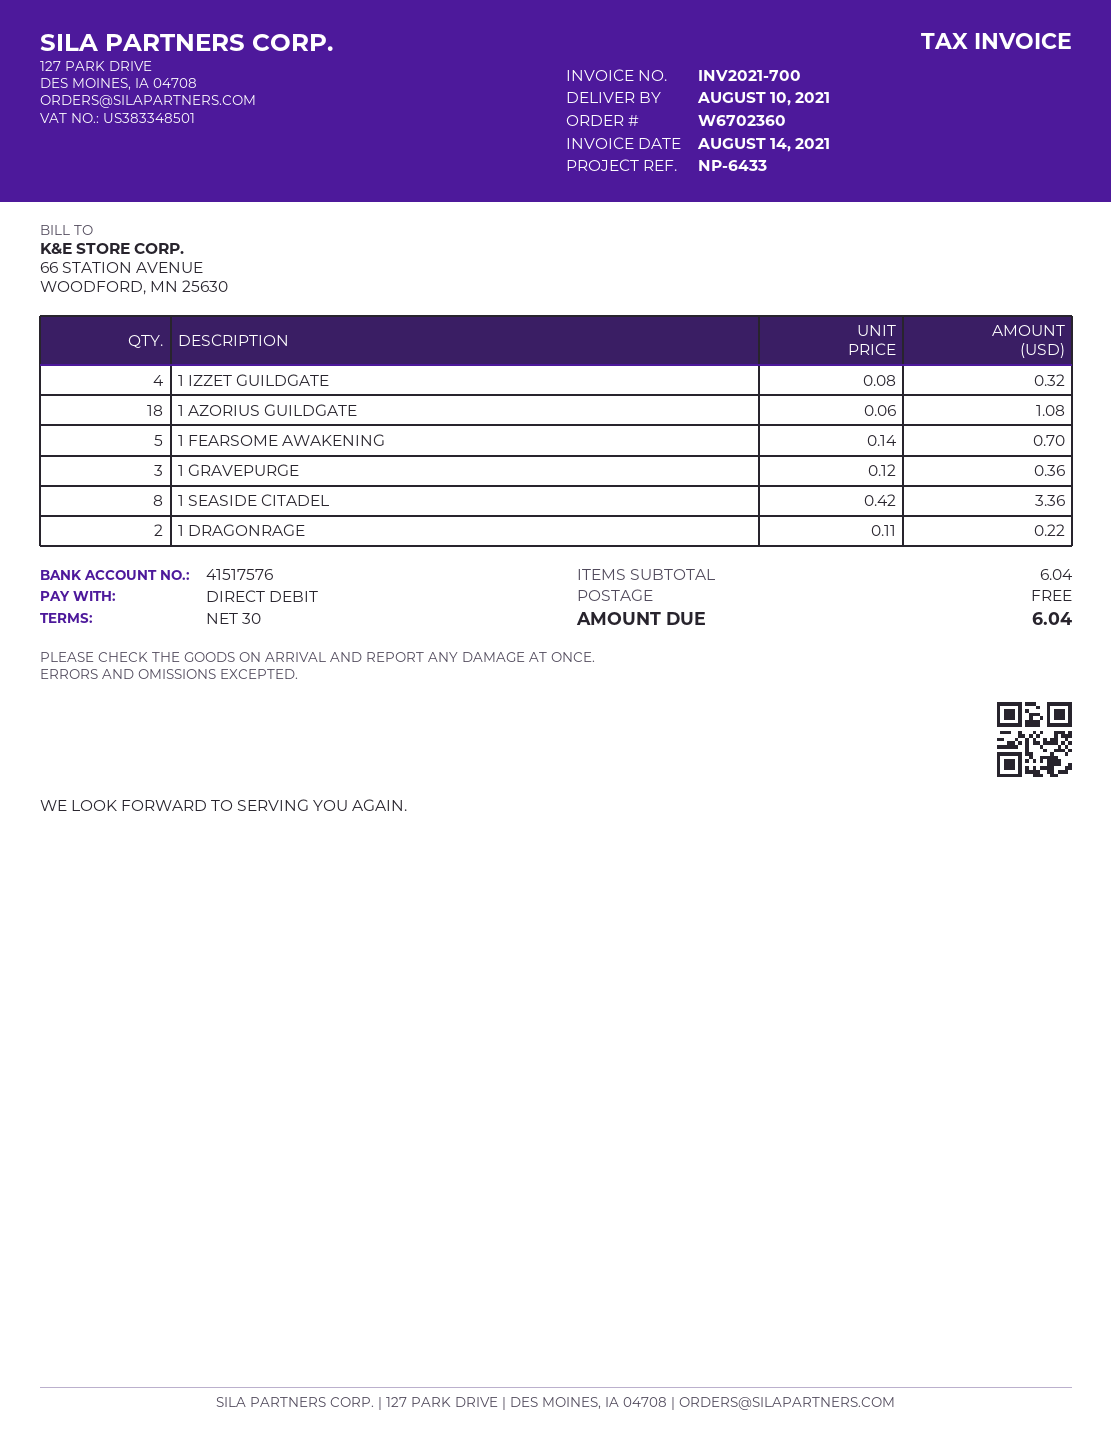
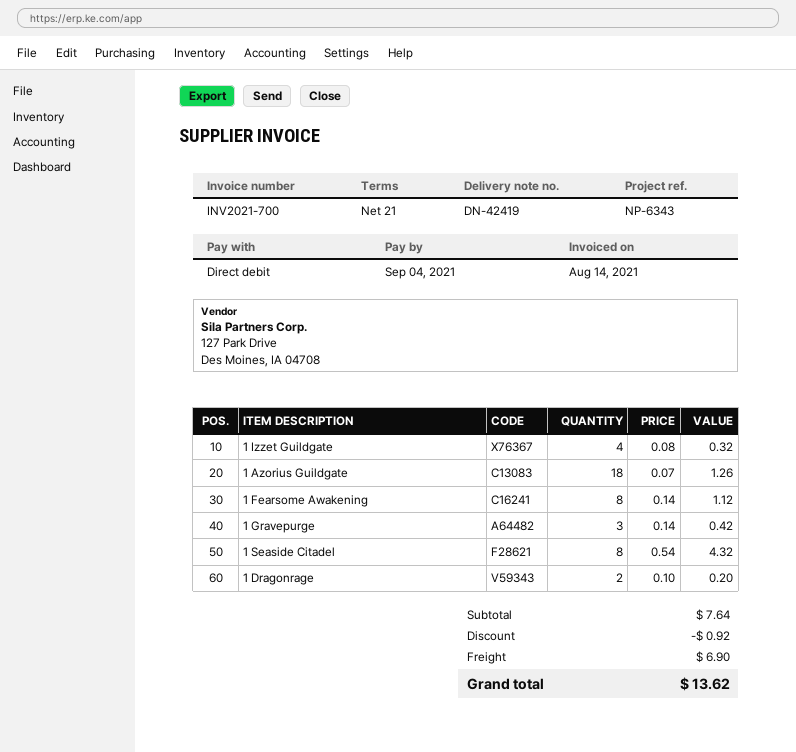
payment terms: 30 days -> 21 days
reference: NP-6433 -> NP-6343
1 AZORIUS GUILDGATE: 18 x 0.06 = 1.08 -> 18 x 0.07 = 1.26
1 FEARSOME AWAKENING: 5 x 0.14 = 0.70 -> 8 x 0.14 = 1.12
1 GRAVEPURGE: 3 x 0.12 = 0.36 -> 3 x 0.14 = 0.42
1 SEASIDE CITADEL: 8 x 0.42 = 3.36 -> 8 x 0.54 = 4.32
1 DRAGONRAGE: 2 x 0.11 = 0.22 -> 2 x 0.10 = 0.20
subtotal: 6.04 -> 7.64
discount: none -> 0.92
shipping: 0.00 -> 6.90
total: 6.04 -> 13.62

